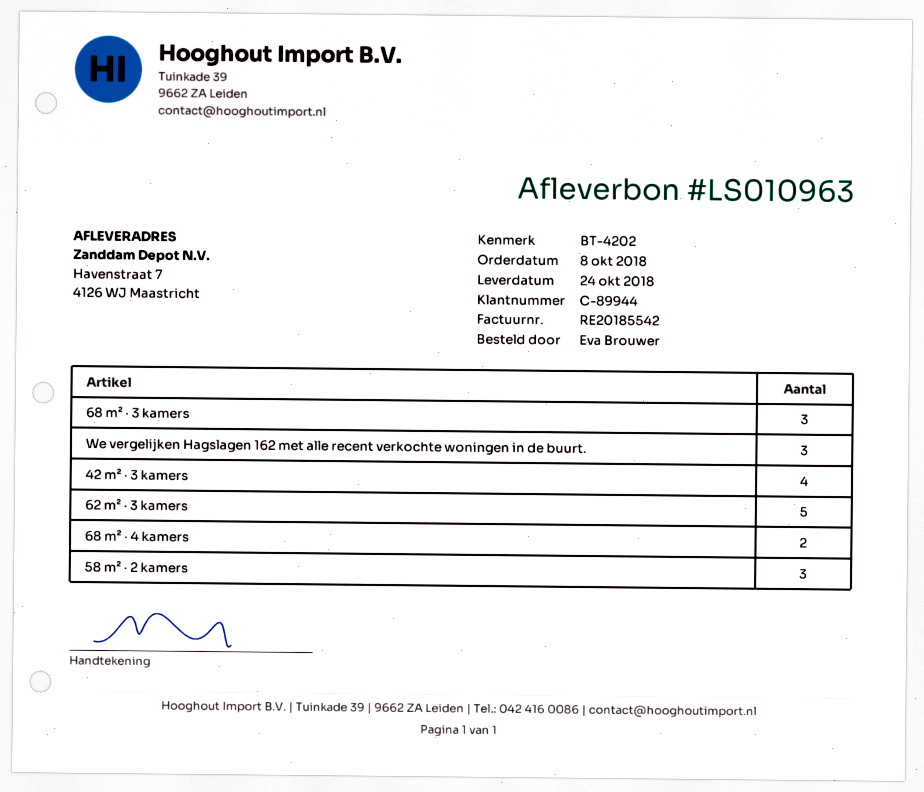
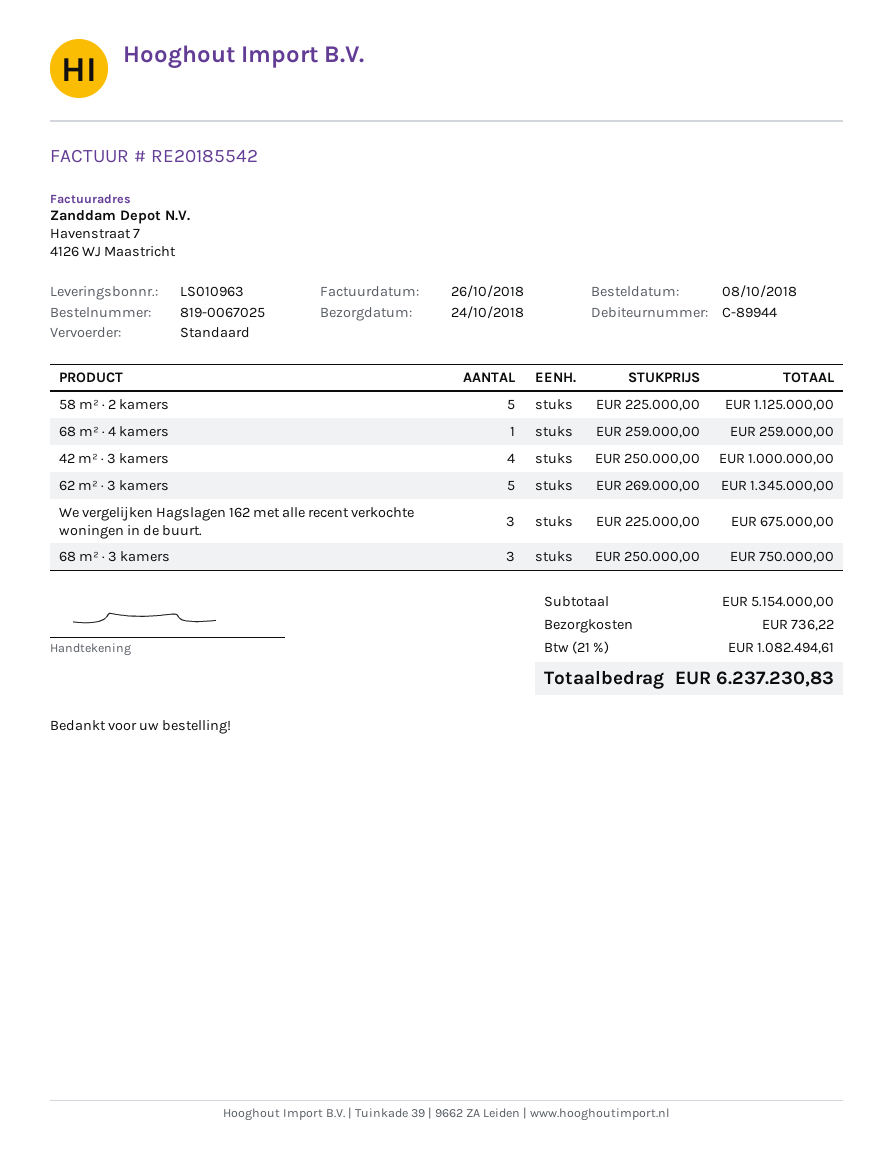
68 m² · 4 kamers: 2 -> 1
58 m² · 2 kamers: 3 -> 5

